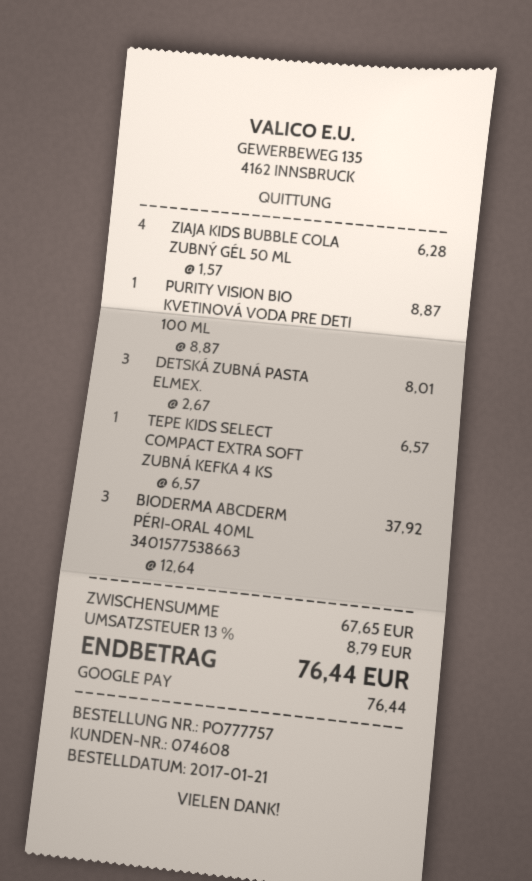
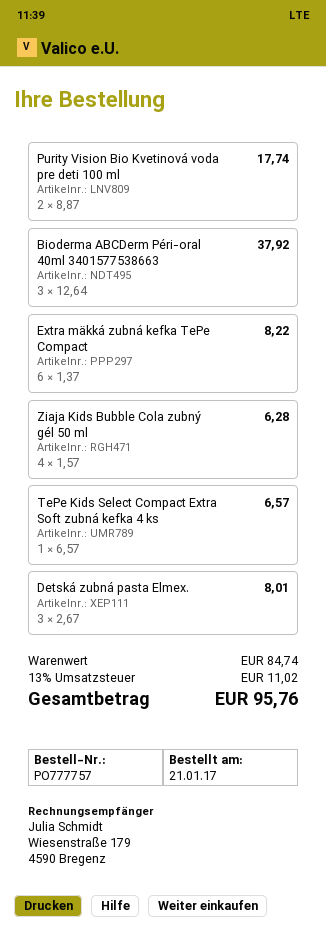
PURITY VISION BIO KVETINOVÁ VODA PRE DETI 100 ML: 1 x 8.87 = 8.87 -> 2 x 8.87 = 17.74
Extra mäkká zubná kefka TePe Compact: none -> 6 x 1.37 = 8.22
subtotal: 67.65 -> 84.74
tax: 13% = 8.79 -> 13% = 11.02
total: 76.44 -> 95.76

